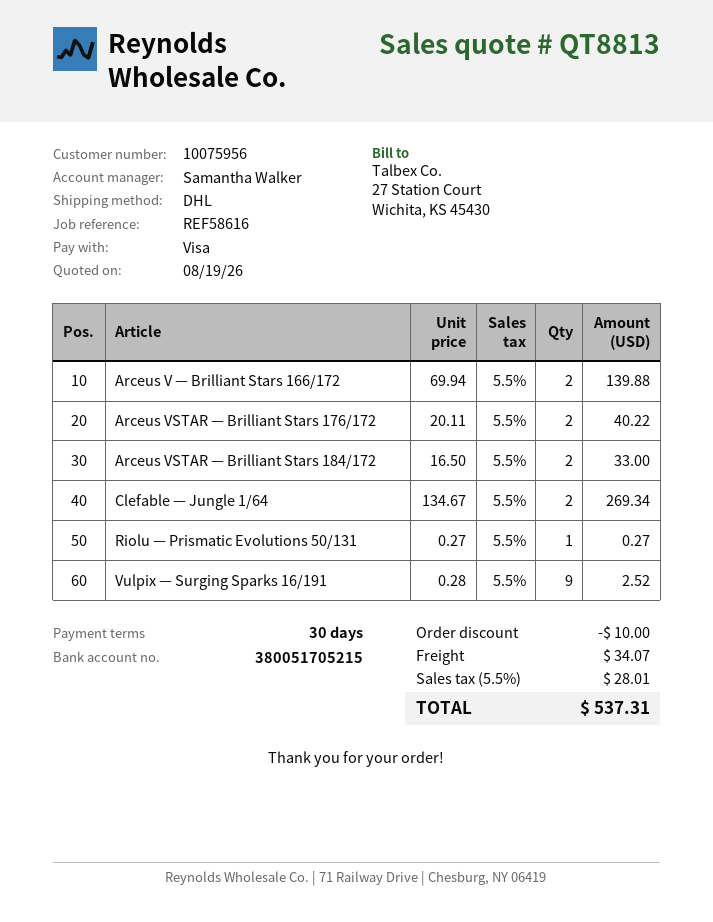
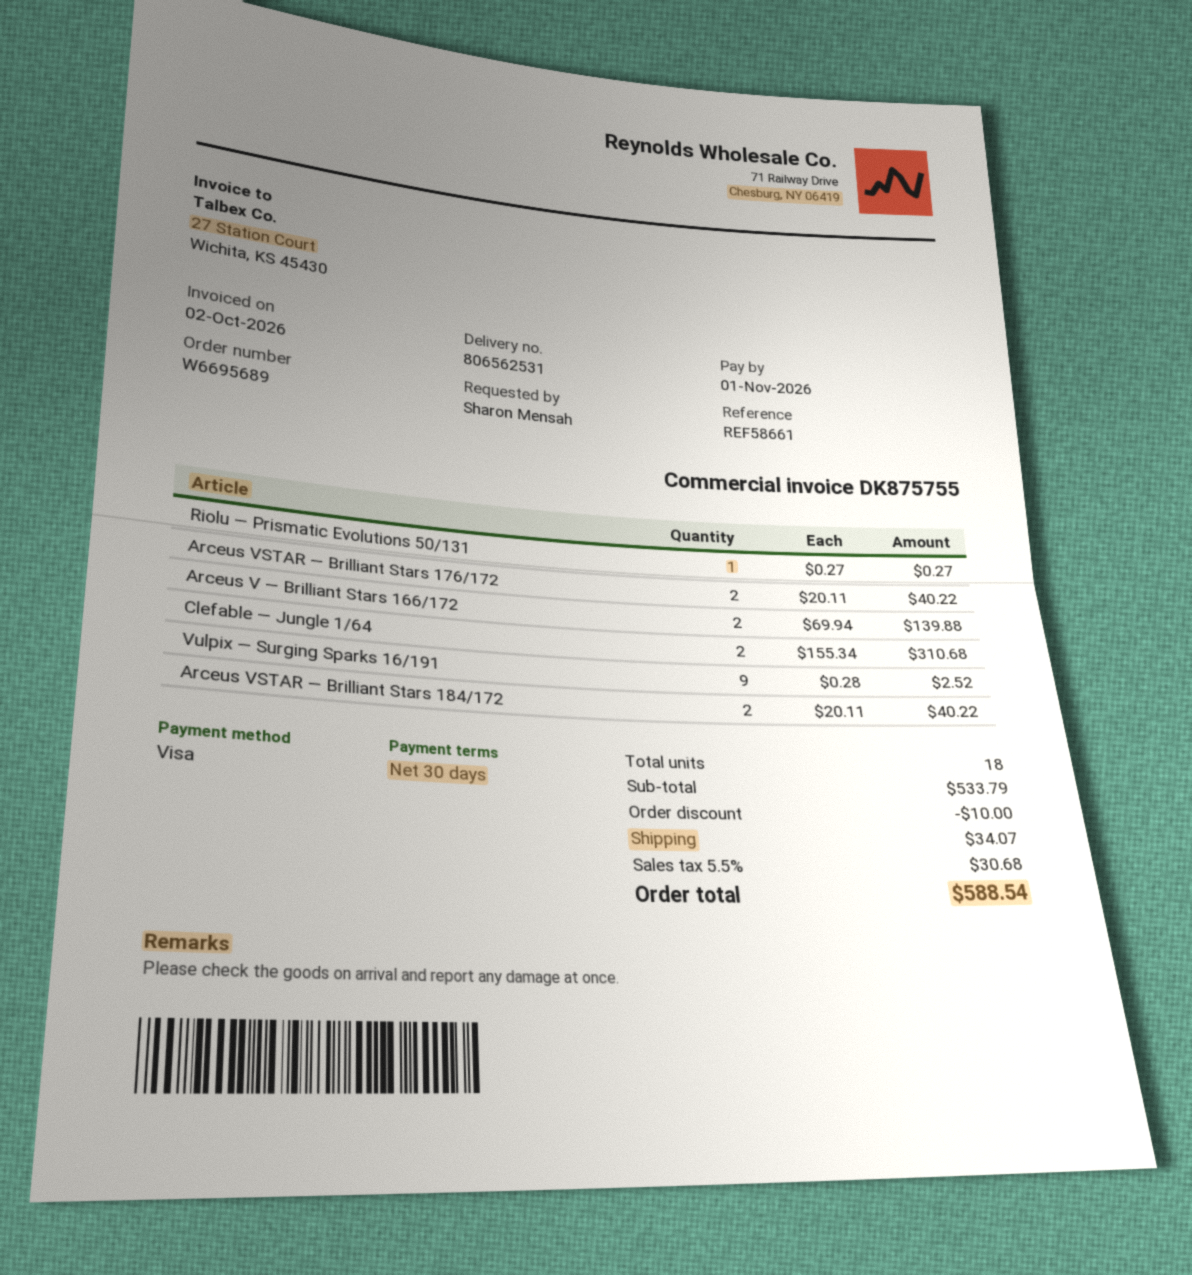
reference: REF58616 -> REF58661
Arceus VSTAR — Brilliant Stars 184/172: 2 x 16.50 = 33.00 -> 2 x 20.11 = 40.22
Clefable — Jungle 1/64: 2 x 134.67 = 269.34 -> 2 x 155.34 = 310.68
tax: 5.5% = 28.01 -> 5.5% = 30.68
total: 537.31 -> 588.54

